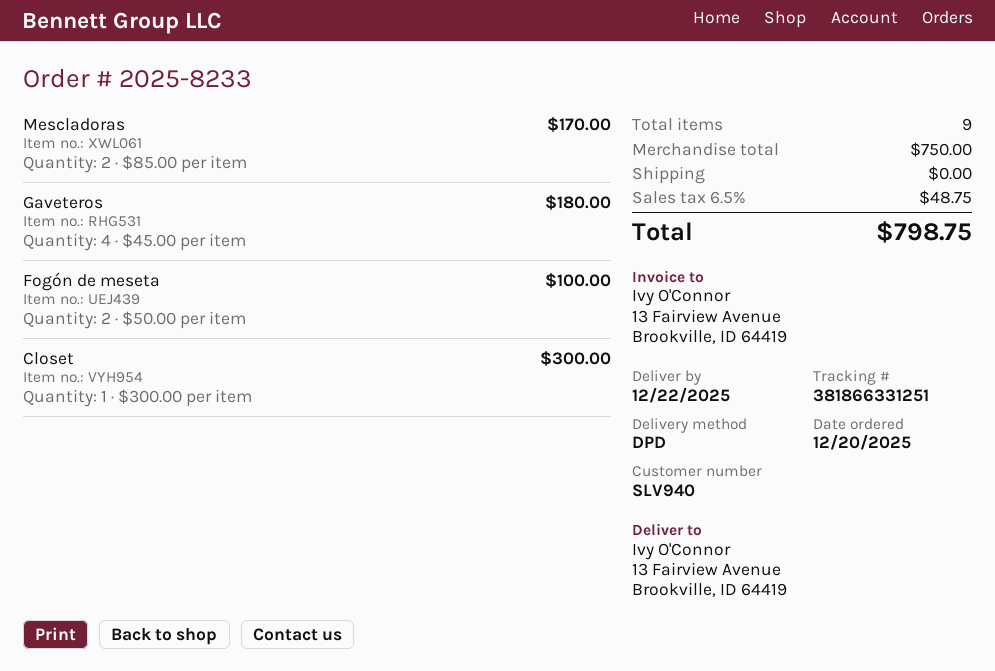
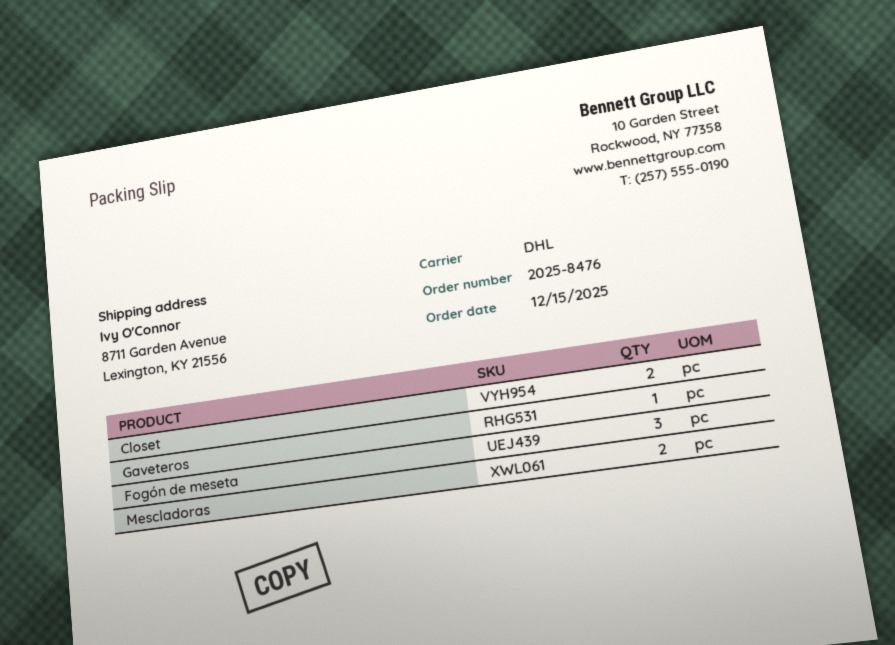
order number: 2025-8233 -> 2025-8476
order date: 2025-12-20 -> 2025-12-15
shipping method: DPD -> DHL
ship to: 13 Fairview Avenue, Brookville, ID 64419 -> 8711 Garden Avenue, Lexington, KY 21556
Gaveteros: 4 -> 1
Fogón de meseta: 2 -> 3
Closet: 1 -> 2

